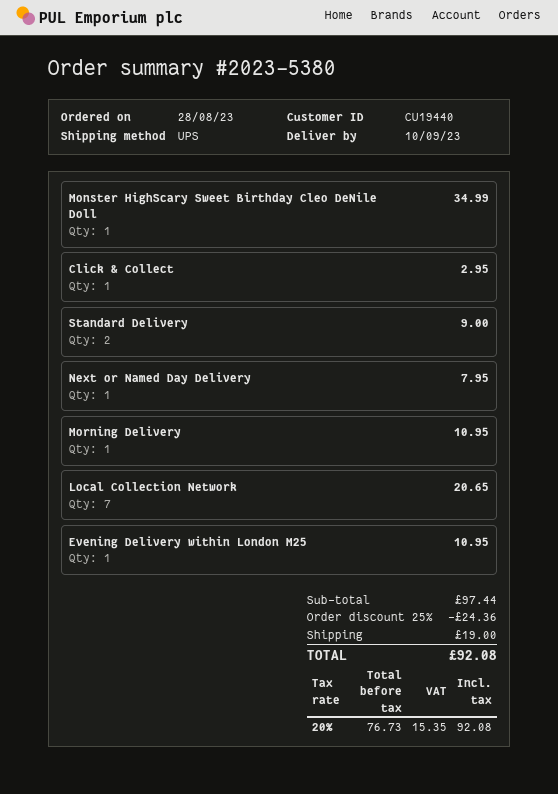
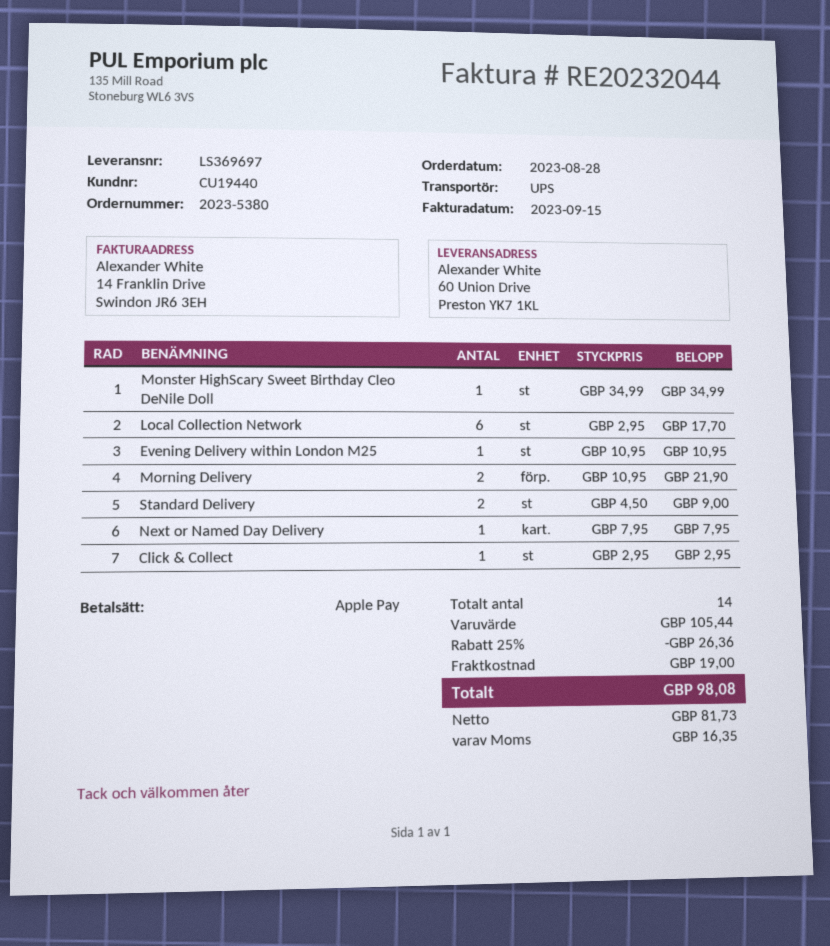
Morning Delivery: 1 for 10.95 -> 2 for 21.90
Local Collection Network: 7 for 20.65 -> 6 for 17.70
subtotal: 97.44 -> 105.44
discount: 25% = 24.36 -> 25% = 26.36
net: 76.73 -> 81.73
tax: 15.35 -> 16.35
total: 92.08 -> 98.08

